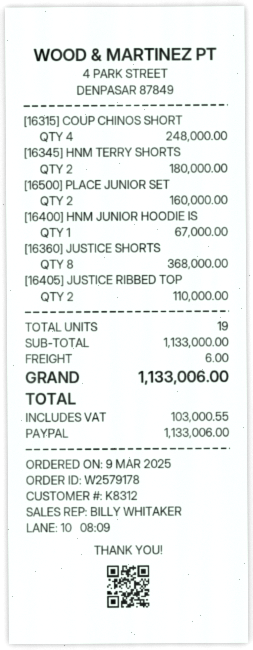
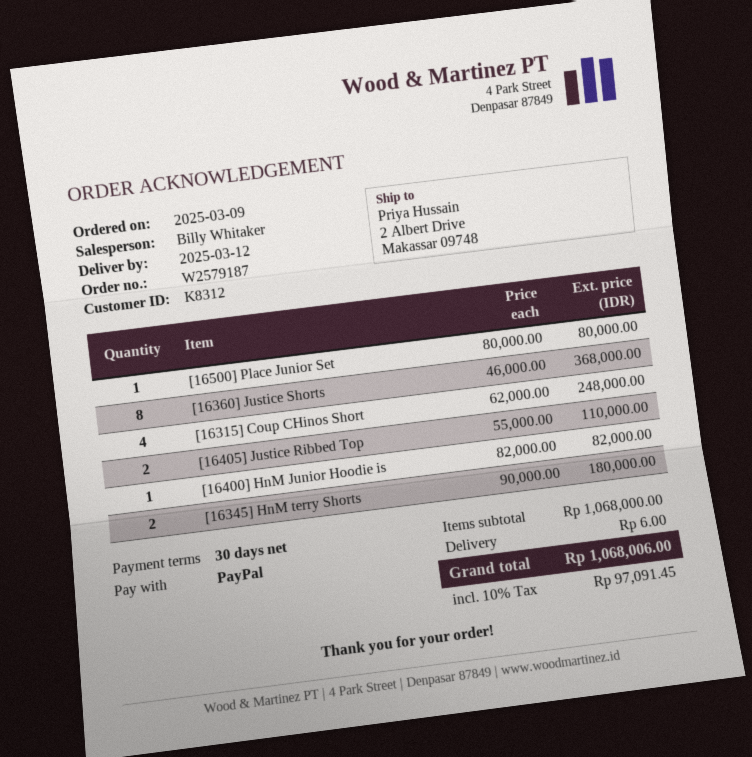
order number: W2579178 -> W2579187
[16500] PLACE JUNIOR SET: 2 for 160000.00 -> 1 for 80000.00
[16400] HNM JUNIOR HOODIE IS: 1 for 67000.00 -> 1 for 82000.00
subtotal: 1133000.00 -> 1068000.00
tax: 103000.55 -> 97091.45
total: 1133006.00 -> 1068006.00

